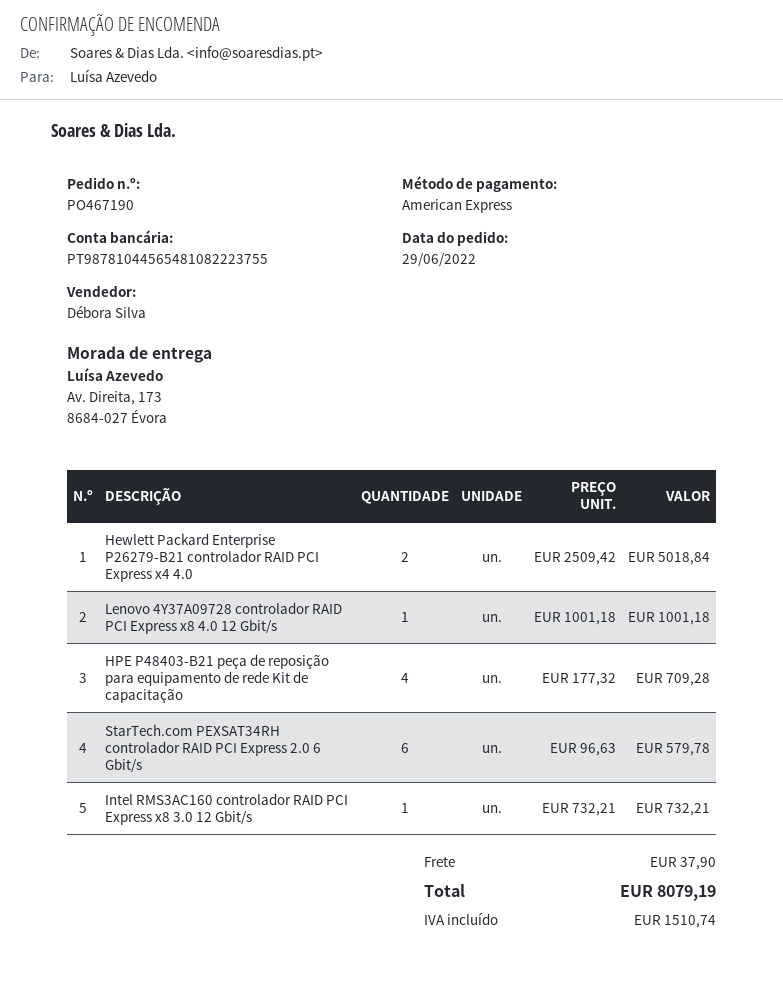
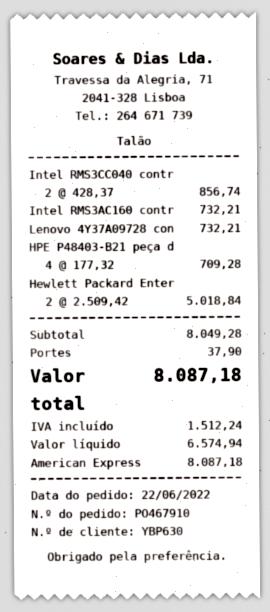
order number: PO467190 -> PO467910
order date: 2022-06-29 -> 2022-06-22
Lenovo 4Y37A09728 controlador RAID PCI Express x8 4.0 12 Gbit/s: 1 x 1001.18 = 1001.18 -> 1 x 732.21 = 732.21
StarTech.com PEXSAT34RH controlador RAID PCI Express 2.0 6 Gbit/s: 6 x 96.63 = 579.78 -> none
Intel RMS3CC040 contr: none -> 2 x 428.37 = 856.74
tax: 1510.74 -> 1512.24
total: 8079.19 -> 8087.18

